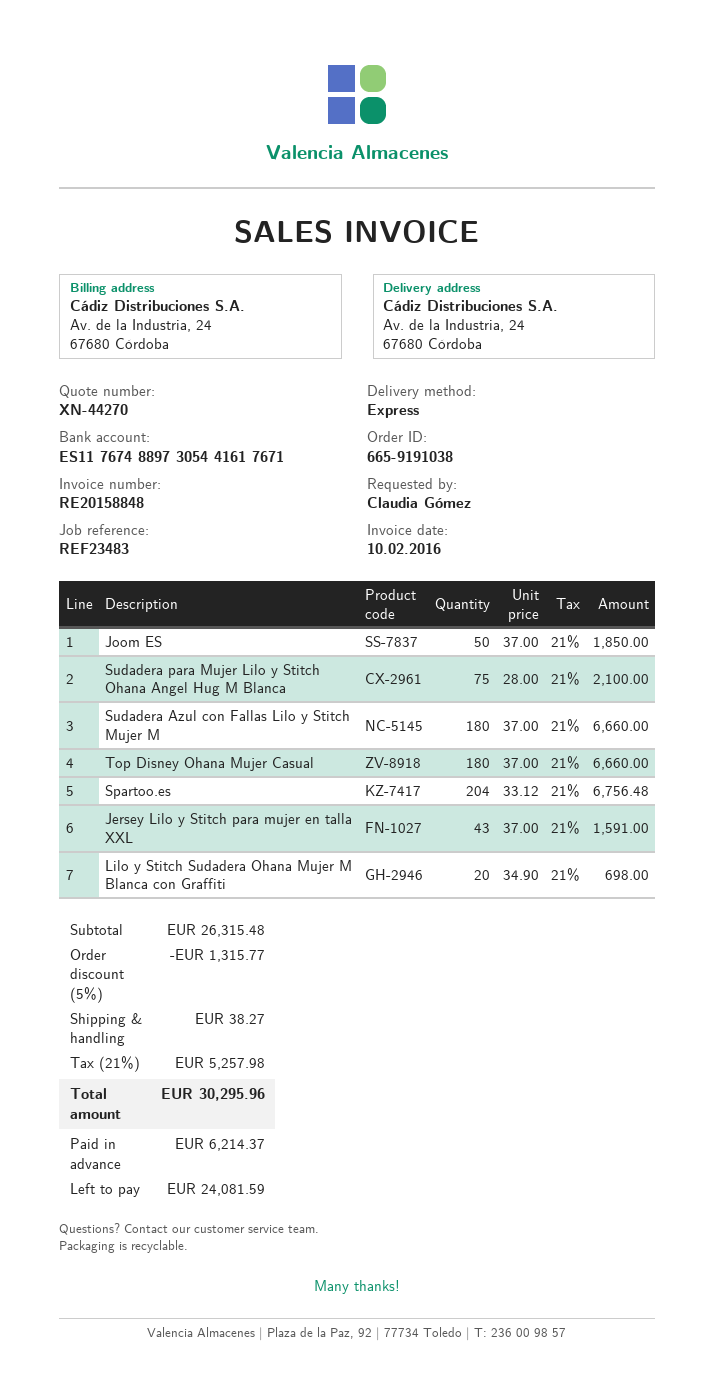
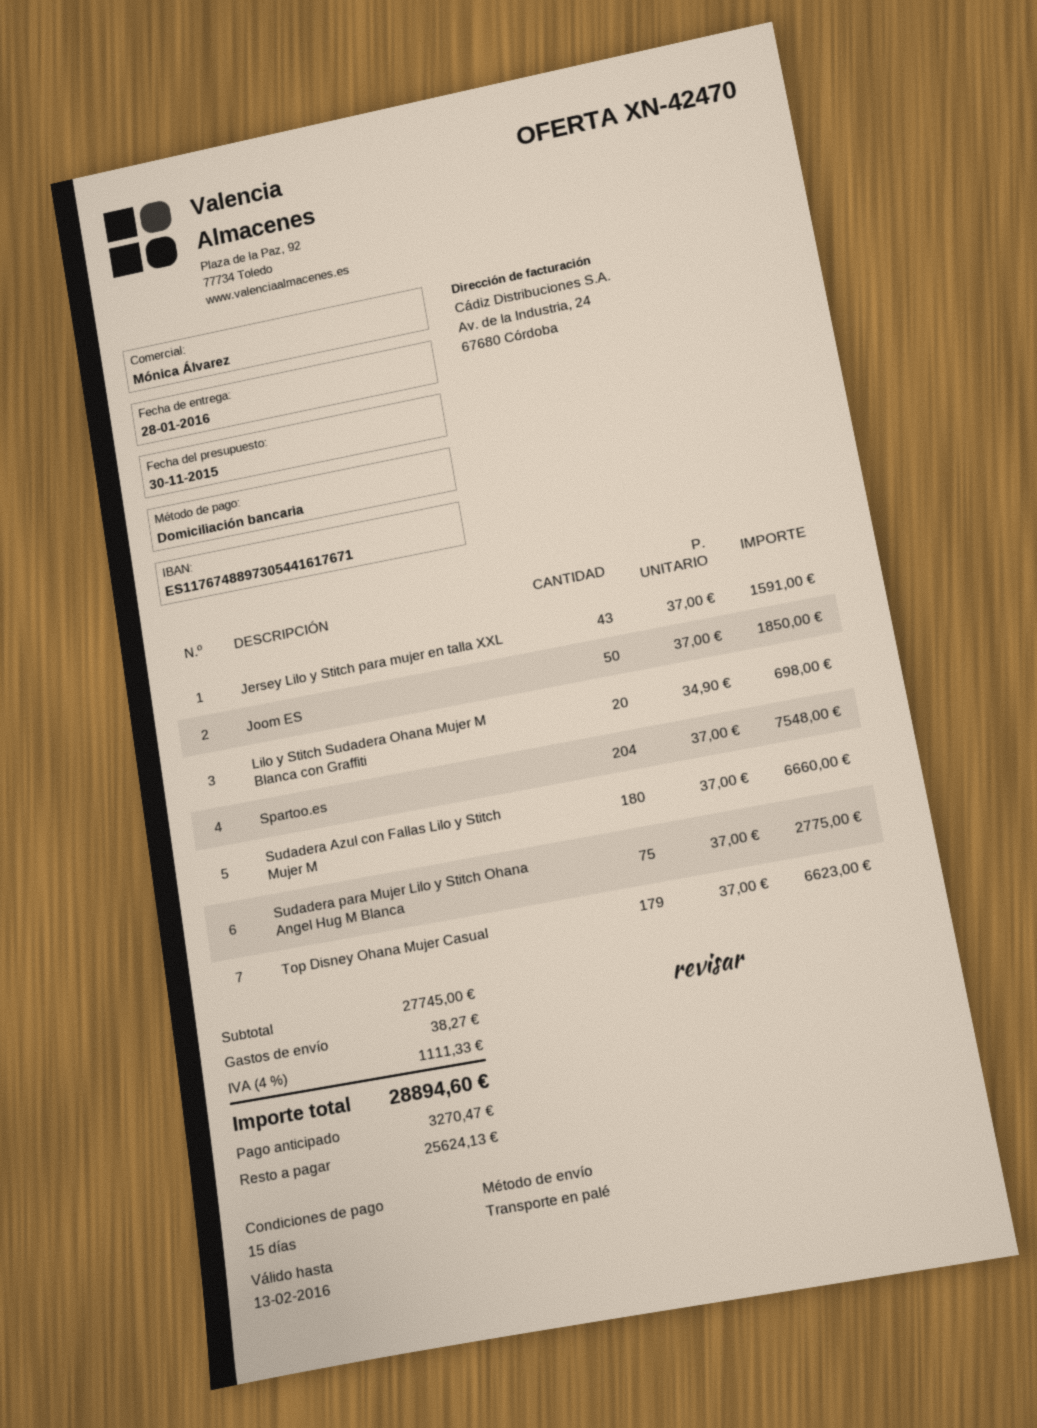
quote number: XN-44270 -> XN-42470
shipping method: express -> pallet freight
Sudadera para Mujer Lilo y Stitch Ohana Angel Hug M Blanca: 75 x 28.00 = 2100.00 -> 75 x 37.00 = 2775.00
Top Disney Ohana Mujer Casual: 180 x 37.00 = 6660.00 -> 179 x 37.00 = 6623.00
Spartoo.es: 204 x 33.12 = 6756.48 -> 204 x 37.00 = 7548.00
subtotal: 26315.48 -> 27745.00
discount: 5% = 1315.77 -> none
tax: 21% = 5257.98 -> 4% = 1111.33
total: 30295.96 -> 28894.60
deposit: 6214.37 -> 3270.47
balance: 24081.59 -> 25624.13

